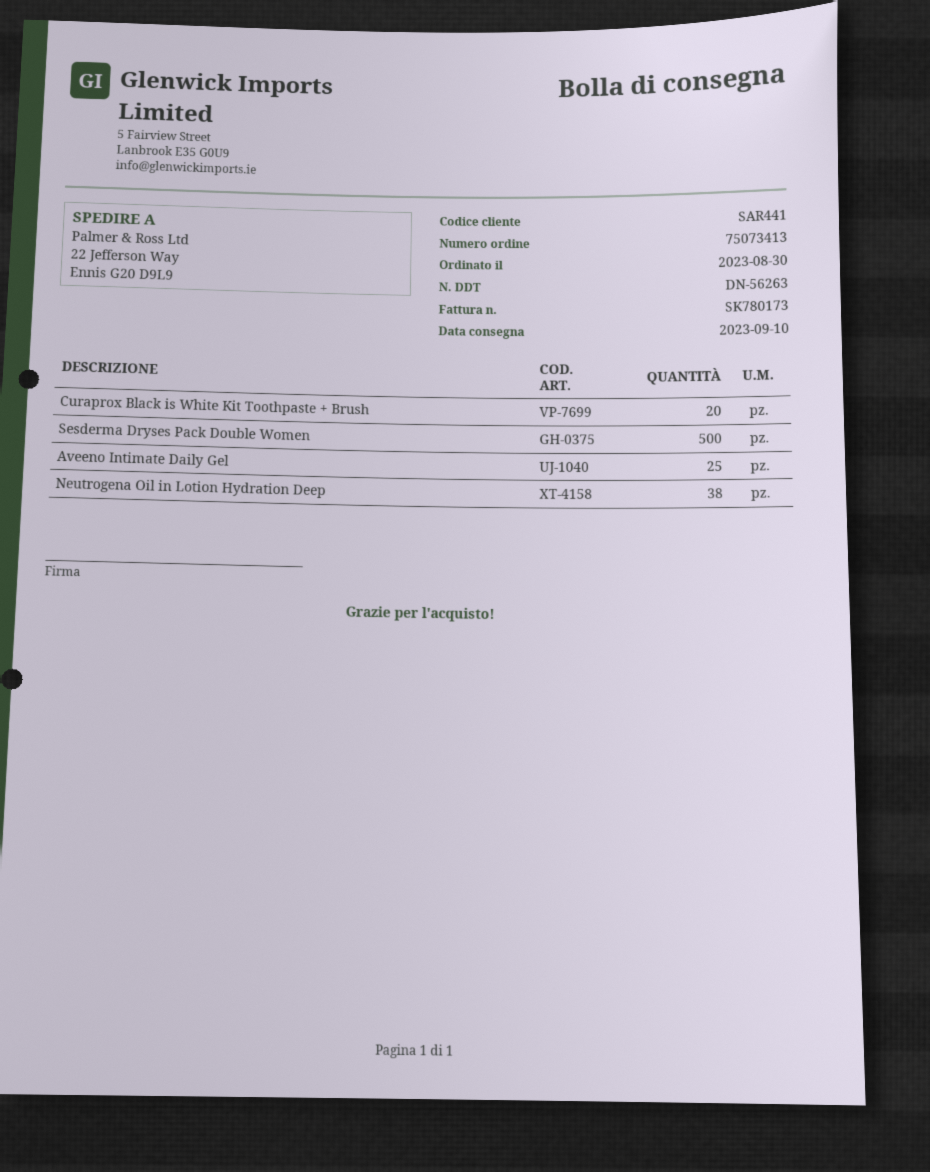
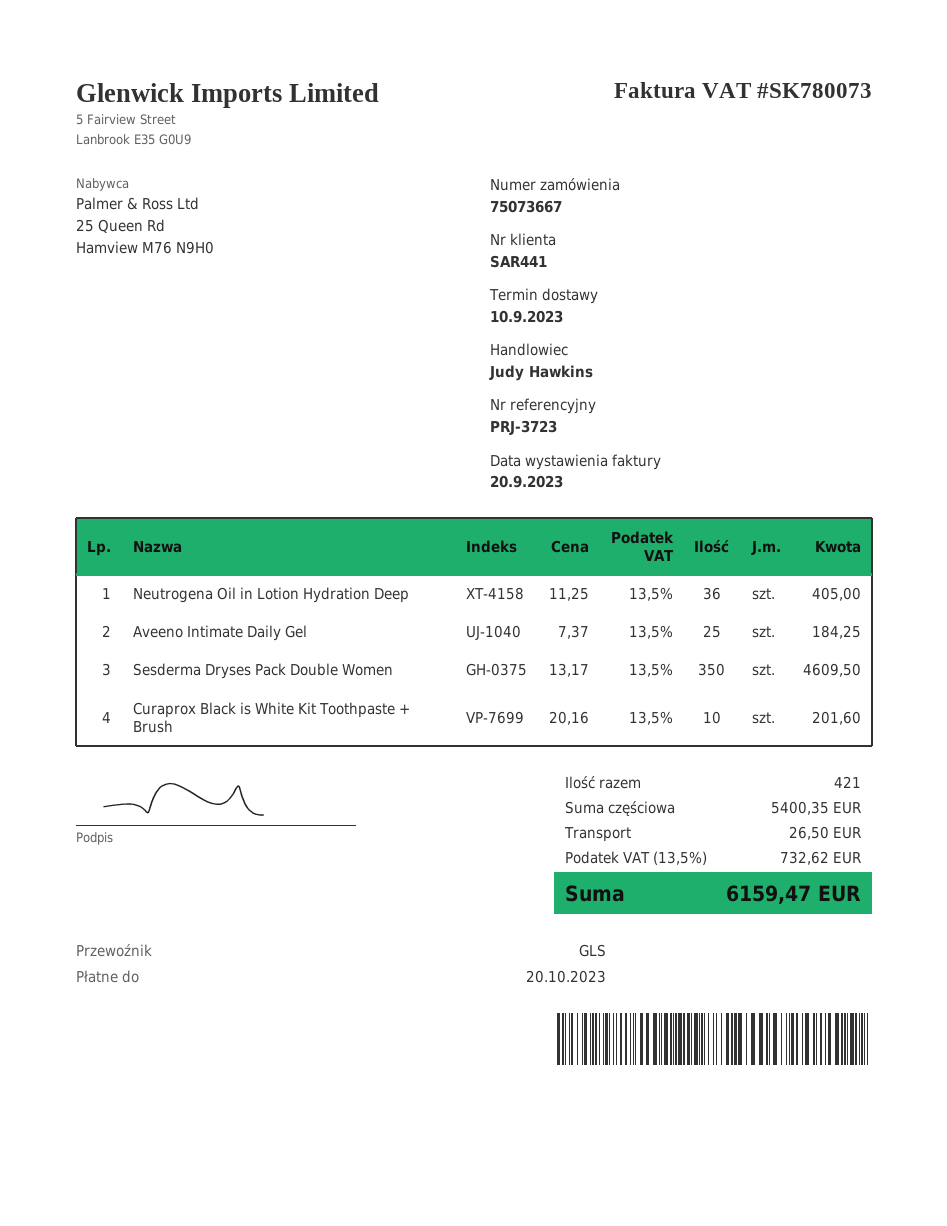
order number: 75073413 -> 75073667
invoice number: SK780173 -> SK780073
Curaprox Black is White Kit Toothpaste + Brush: 20 -> 10
Sesderma Dryses Pack Double Women: 500 -> 350
Neutrogena Oil in Lotion Hydration Deep: 38 -> 36

